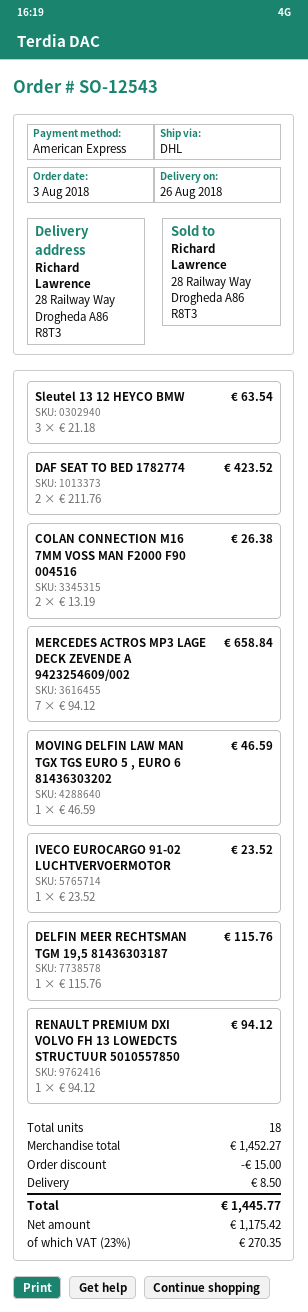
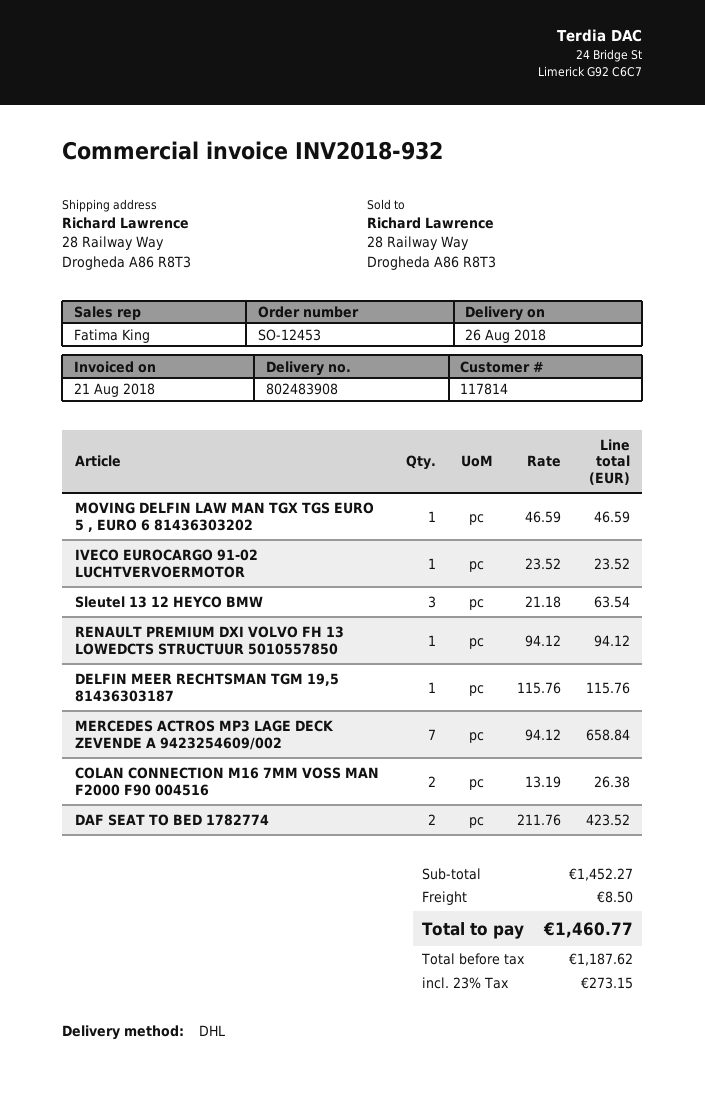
order number: SO-12543 -> SO-12453
discount: 15.00 -> none
net: 1175.42 -> 1187.62
tax: 23% = 270.35 -> 23% = 273.15
total: 1445.77 -> 1460.77

